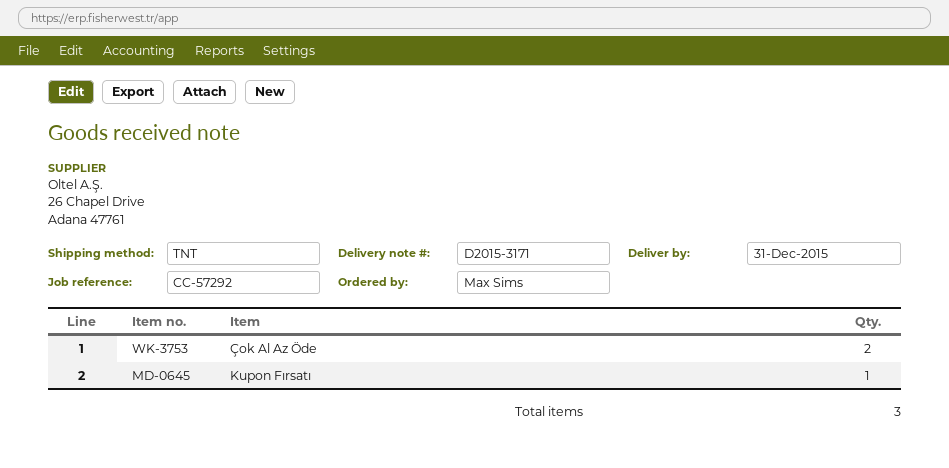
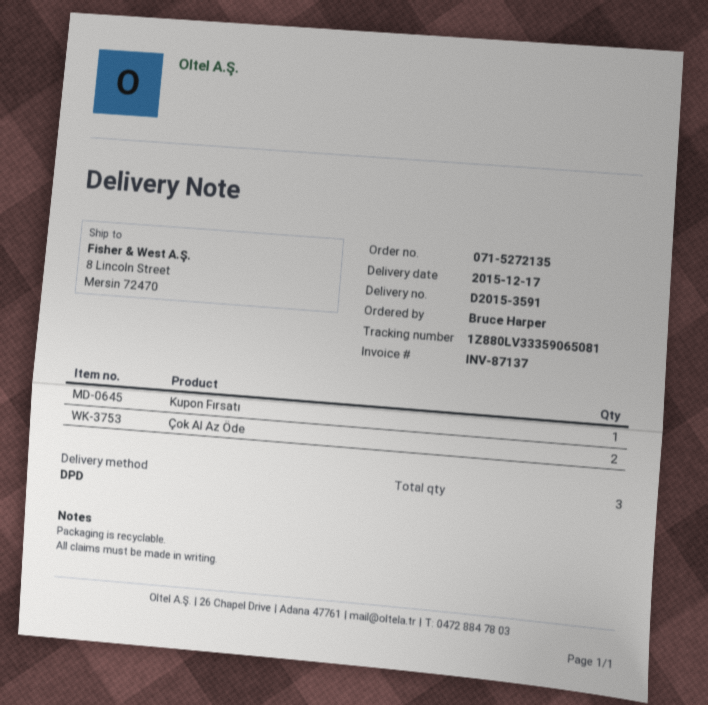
delivery note number: D2015-3171 -> D2015-3591
delivery date: 2015-12-31 -> 2015-12-17
ordered by: Max Sims -> Bruce Harper
shipping method: TNT -> DPD

